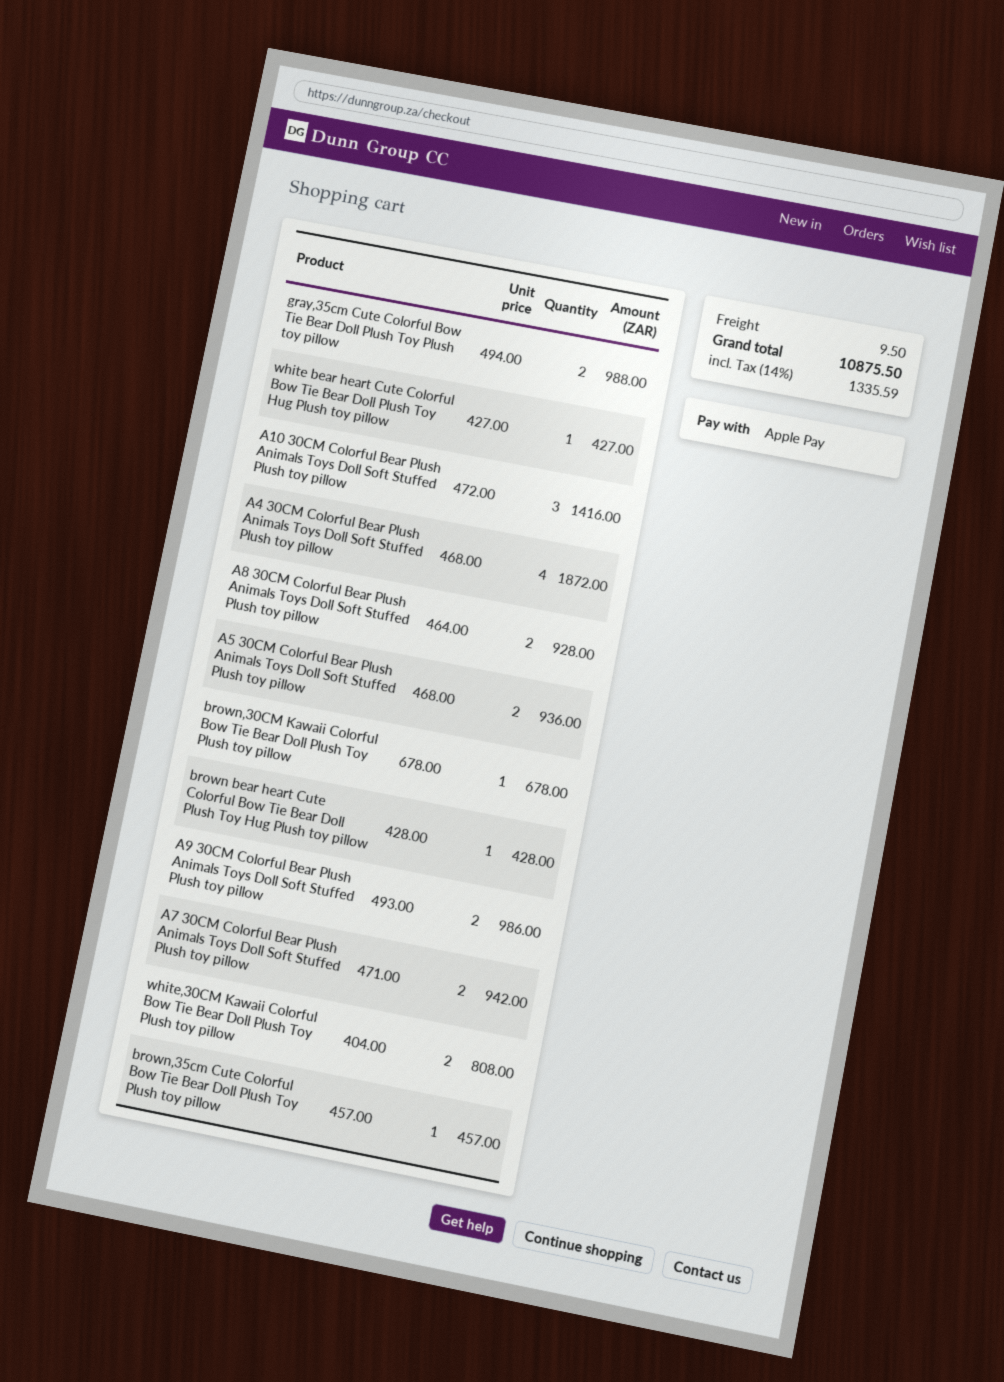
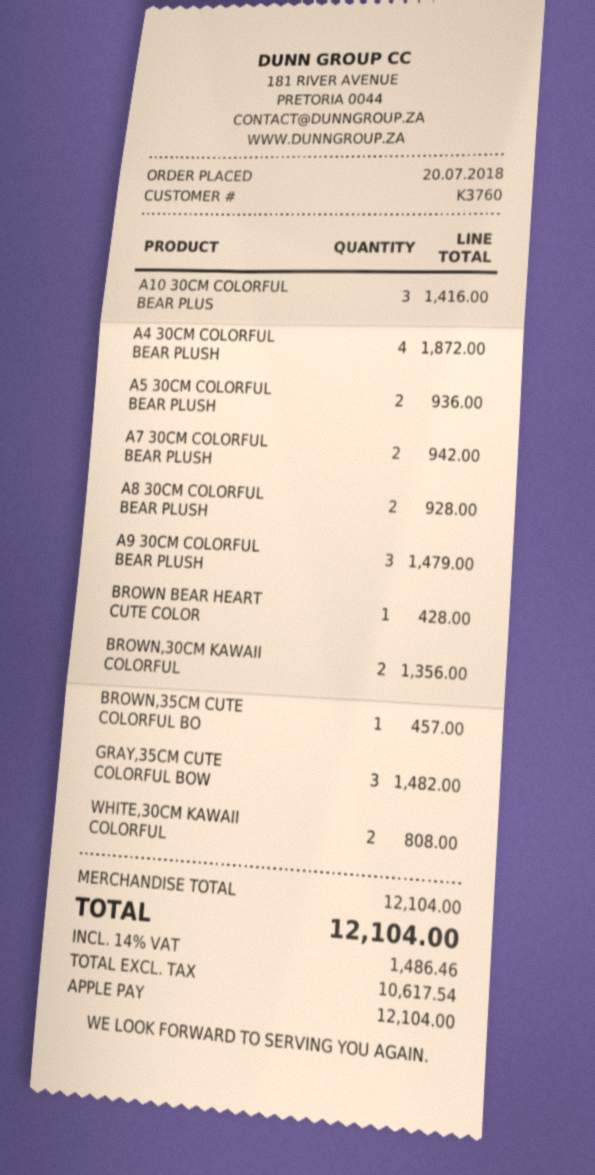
gray,35cm Cute Colorful Bow Tie Bear Doll Plush Toy Plush toy pillow: 2 for 988.00 -> 3 for 1482.00
white bear heart Cute Colorful Bow Tie Bear Doll Plush Toy Hug Plush toy pillow: 1 for 427.00 -> none
brown,30CM Kawaii Colorful Bow Tie Bear Doll Plush Toy Plush toy pillow: 1 for 678.00 -> 2 for 1356.00
A9 30CM Colorful Bear Plush Animals Toys Doll Soft Stuffed Plush toy pillow: 2 for 986.00 -> 3 for 1479.00
shipping: 9.50 -> none
tax: 14% = 1335.59 -> 14% = 1486.46
total: 10875.50 -> 12104.00

